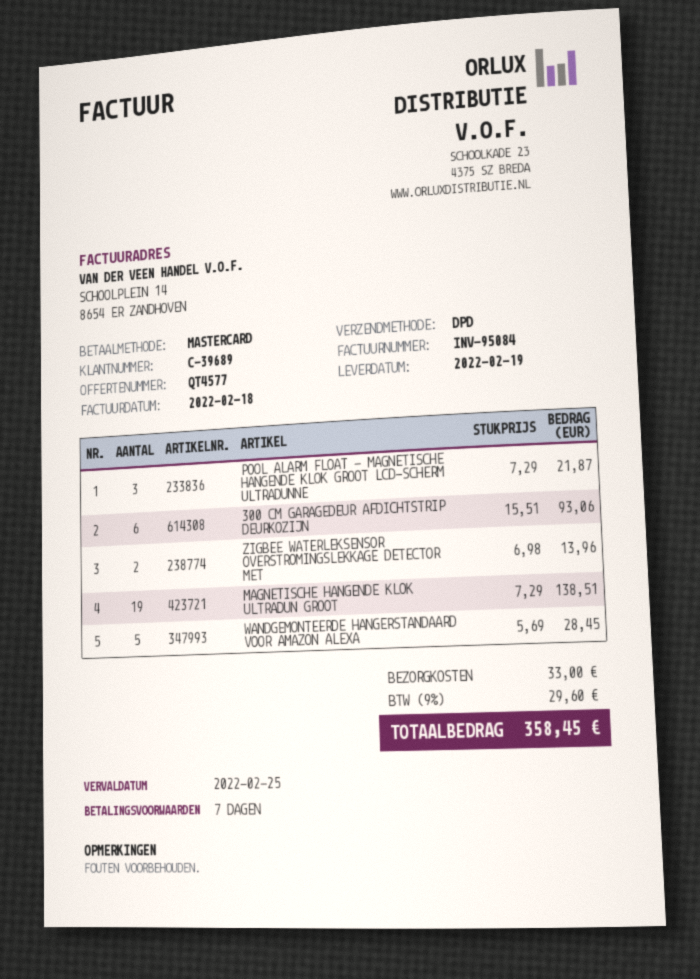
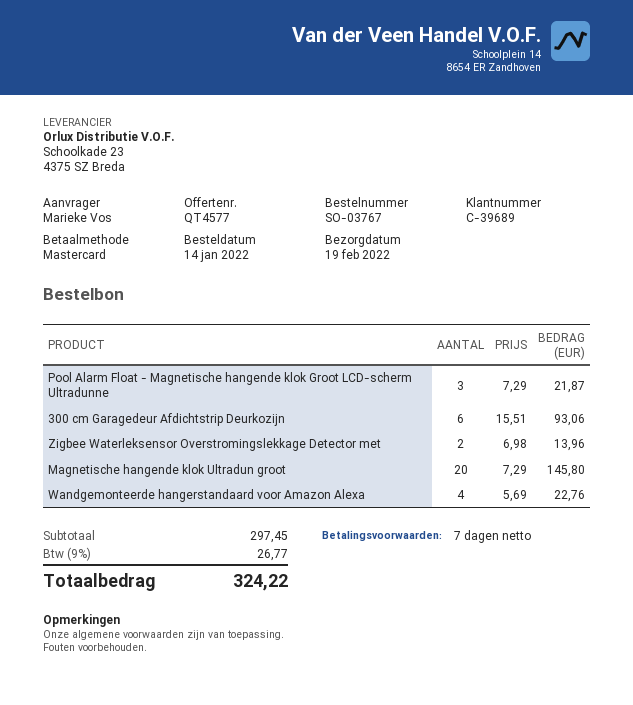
MAGNETISCHE HANGENDE KLOK ULTRADUN GROOT: 19 x 7.29 = 138.51 -> 20 x 7.29 = 145.80
WANDGEMONTEERDE HANGERSTANDAARD VOOR AMAZON ALEXA: 5 x 5.69 = 28.45 -> 4 x 5.69 = 22.76
shipping: 33.00 -> none
tax: 9% = 29.60 -> 9% = 26.77
total: 358.45 -> 324.22

